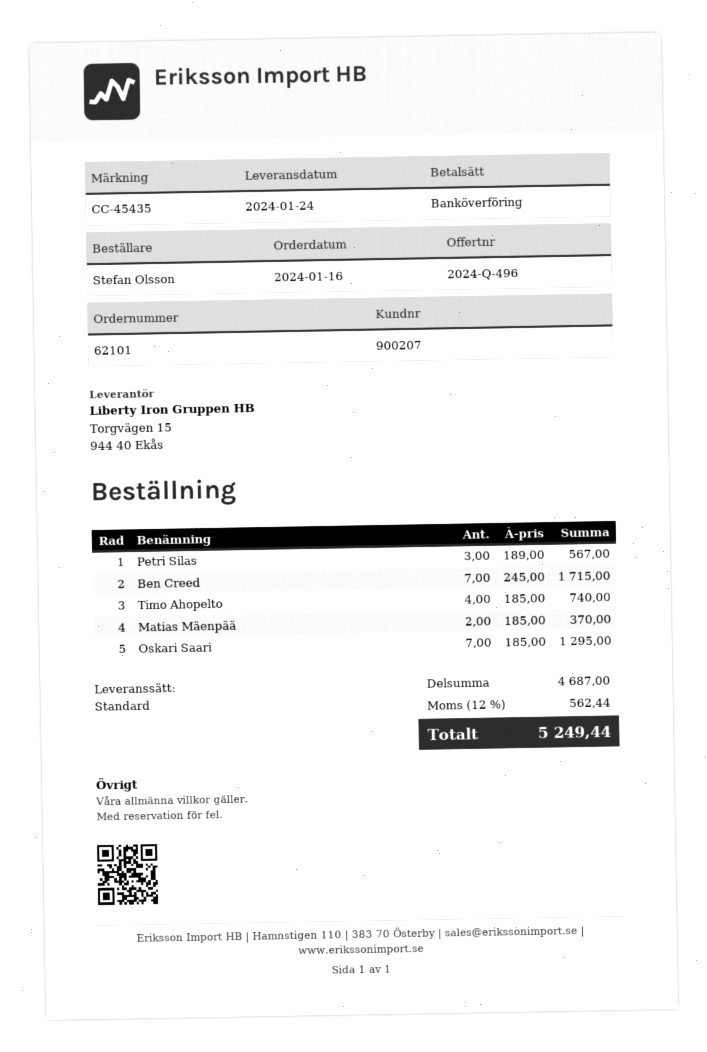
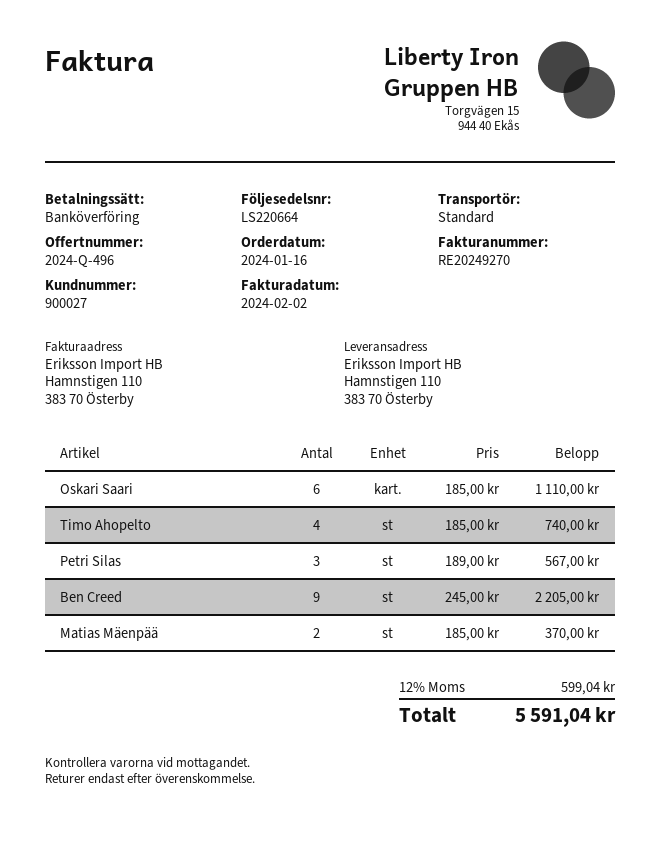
customer number: 900207 -> 900027
Ben Creed: 7 x 245.00 = 1715.00 -> 9 x 245.00 = 2205.00
Oskari Saari: 7 x 185.00 = 1295.00 -> 6 x 185.00 = 1110.00
tax: 12% = 562.44 -> 12% = 599.04
total: 5249.44 -> 5591.04

